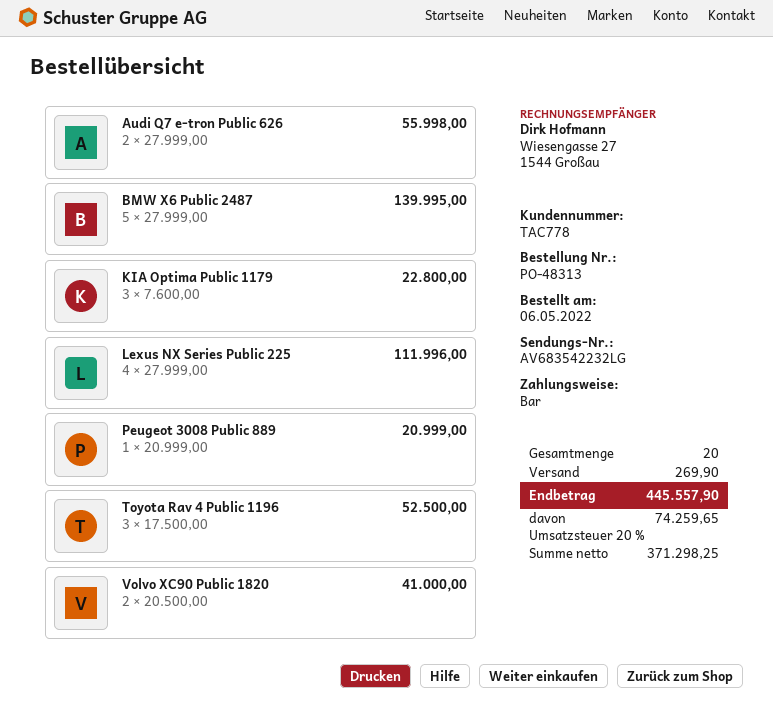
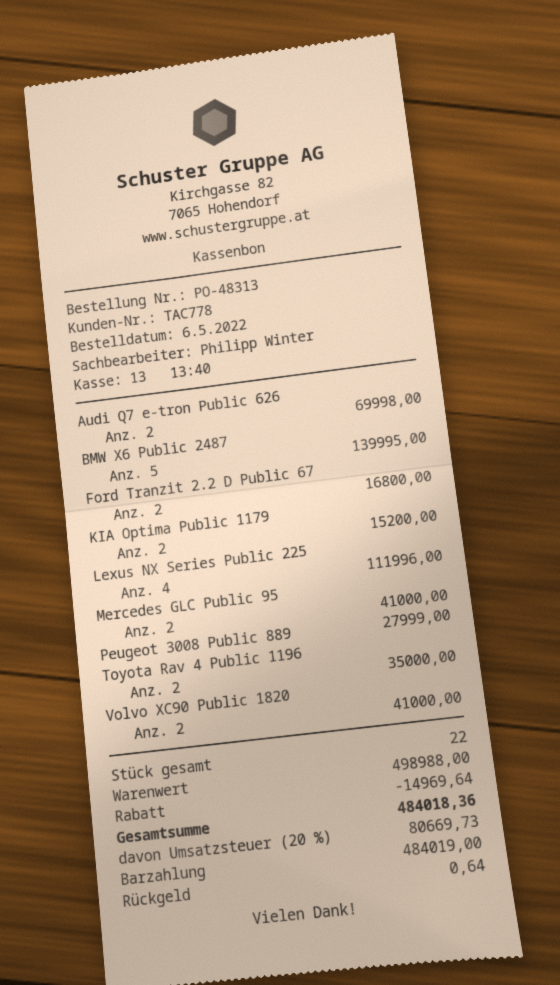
Audi Q7 e-tron Public 626: 2 for 55998.00 -> 2 for 69998.00
KIA Optima Public 1179: 3 for 22800.00 -> 2 for 15200.00
Peugeot 3008 Public 889: 1 for 20999.00 -> 1 for 27999.00
Toyota Rav 4 Public 1196: 3 for 52500.00 -> 2 for 35000.00
Ford Tranzit 2.2 D Public 67: none -> 2 for 16800.00
Mercedes GLC Public 95: none -> 2 for 41000.00
total quantity: 20 -> 22
discount: none -> 14969.64
shipping: 269.90 -> none
tax: 20% = 74259.65 -> 20% = 80669.73
total: 445557.90 -> 484018.36

